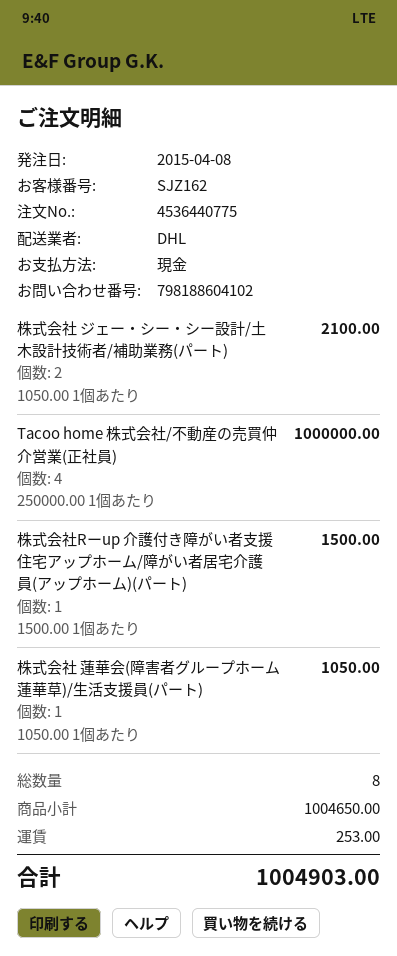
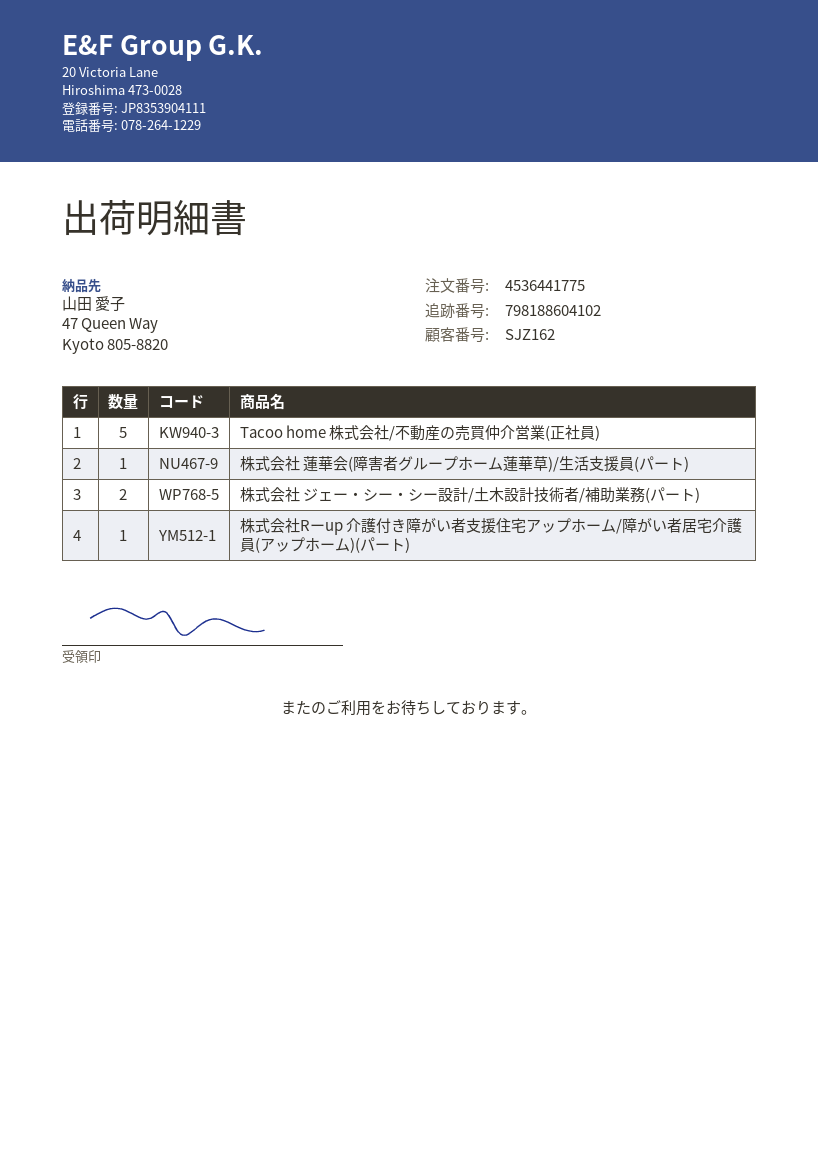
order number: 4536440775 -> 4536441775
Tacoo home 株式会社/不動産の売買仲介営業(正社員): 4 -> 5

